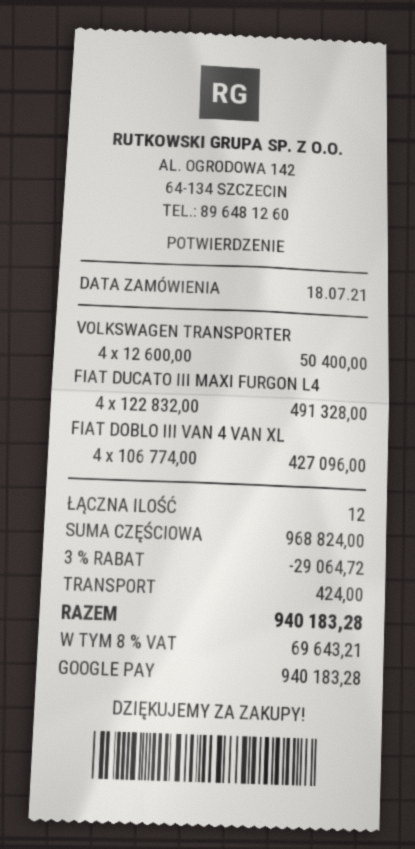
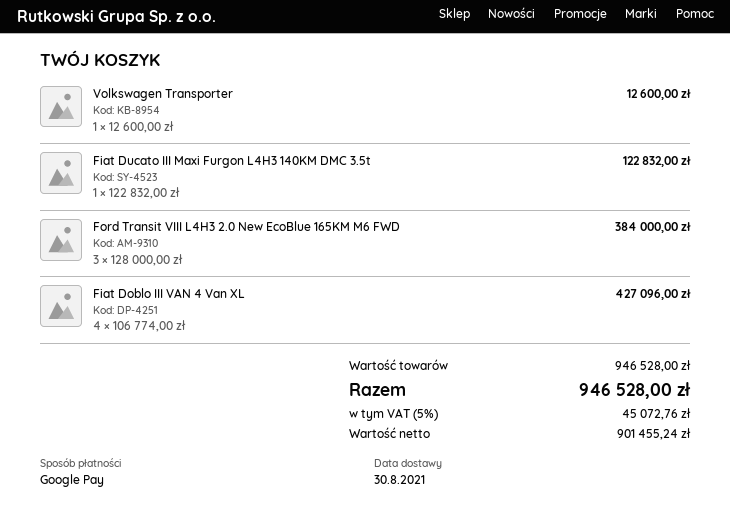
VOLKSWAGEN TRANSPORTER: 4 x 12600.00 = 50400.00 -> 1 x 12600.00 = 12600.00
FIAT DUCATO III MAXI FURGON L4: 4 x 122832.00 = 491328.00 -> 1 x 122832.00 = 122832.00
Ford Transit VIII L4H3 2.0 New EcoBlue 165KM M6 FWD: none -> 3 x 128000.00 = 384000.00
subtotal: 968824.00 -> 946528.00
discount: 3% = 29064.72 -> none
shipping: 424.00 -> none
tax: 8% = 69643.21 -> 5% = 45072.76
total: 940183.28 -> 946528.00

